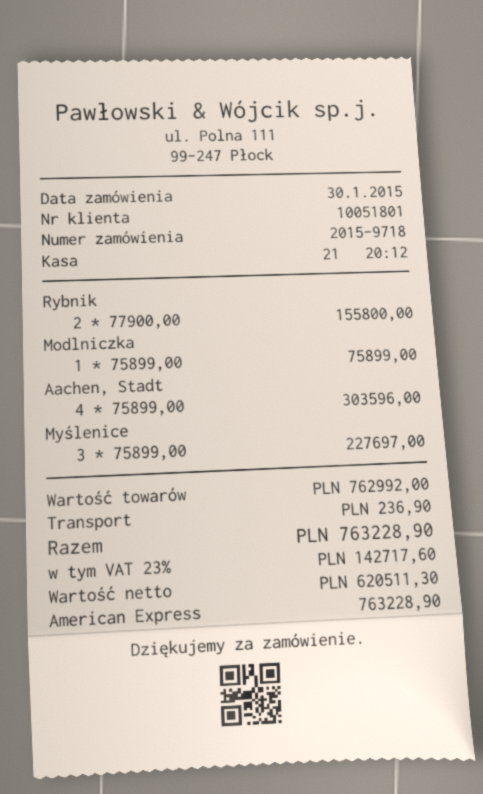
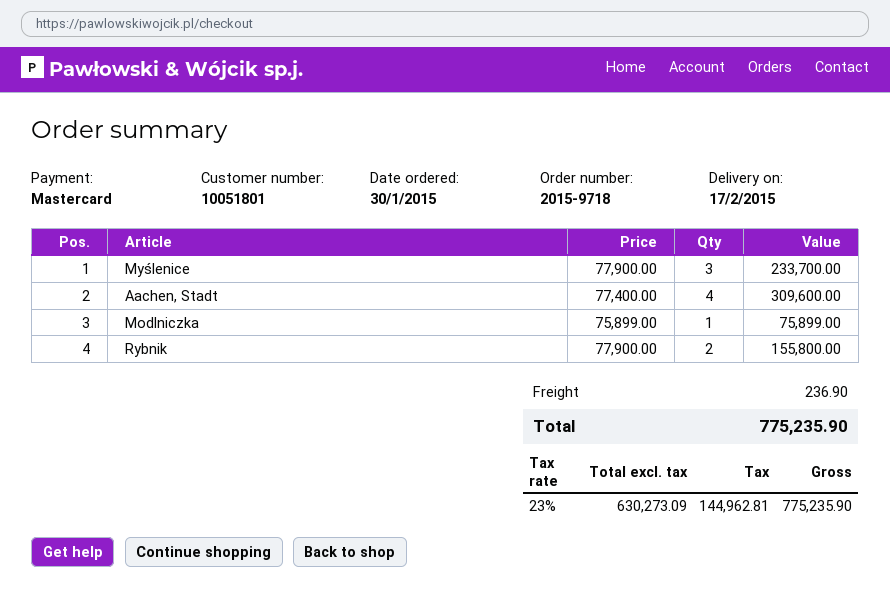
payment method: American Express -> Mastercard
Aachen, Stadt: 4 x 75899.00 = 303596.00 -> 4 x 77400.00 = 309600.00
Myślenice: 3 x 75899.00 = 227697.00 -> 3 x 77900.00 = 233700.00
net: 620511.30 -> 630273.09
tax: 23% = 142717.60 -> 23% = 144962.81
total: 763228.90 -> 775235.90

